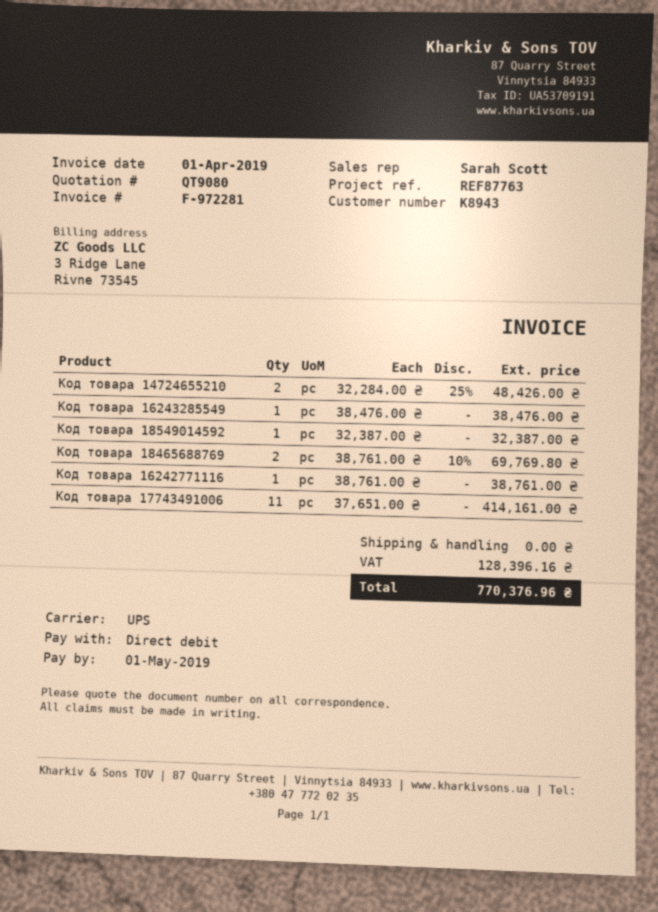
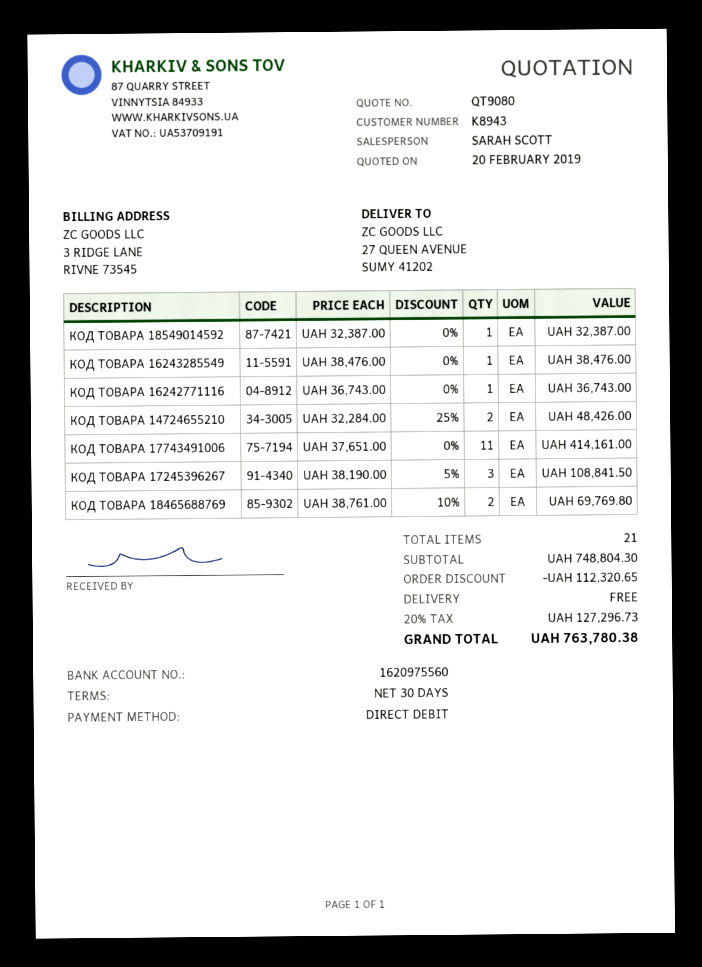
Код товара 16242771116: 1 x 38761.00 = 38761.00 -> 1 x 36743.00 = 36743.00
КОД ТОВАРА 17245396267: none -> 3 x 38190.00 - 5% = 108841.50
discount: none -> 112320.65
tax: 128396.16 -> 127296.73
total: 770376.96 -> 763780.38

